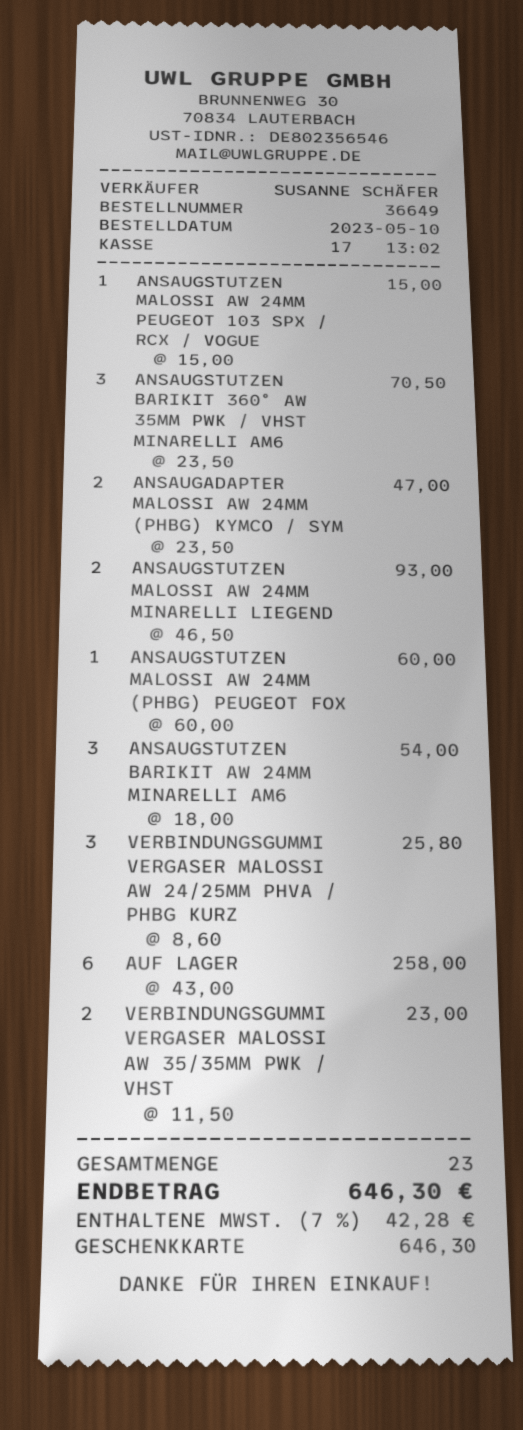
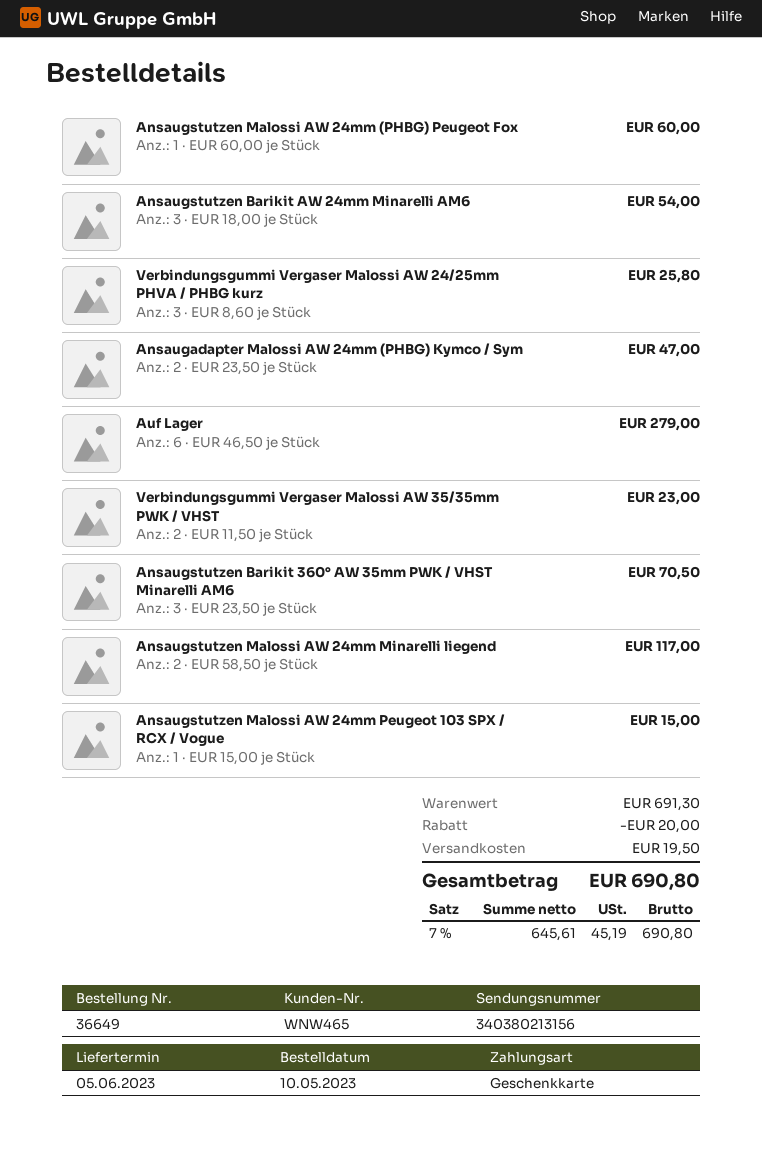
ANSAUGSTUTZEN MALOSSI AW 24MM MINARELLI LIEGEND: 2 x 46.50 = 93.00 -> 2 x 58.50 = 117.00
AUF LAGER: 6 x 43.00 = 258.00 -> 6 x 46.50 = 279.00
discount: none -> 20.00
shipping: none -> 19.50
tax: 7% = 42.28 -> 7% = 45.19
total: 646.30 -> 690.80

